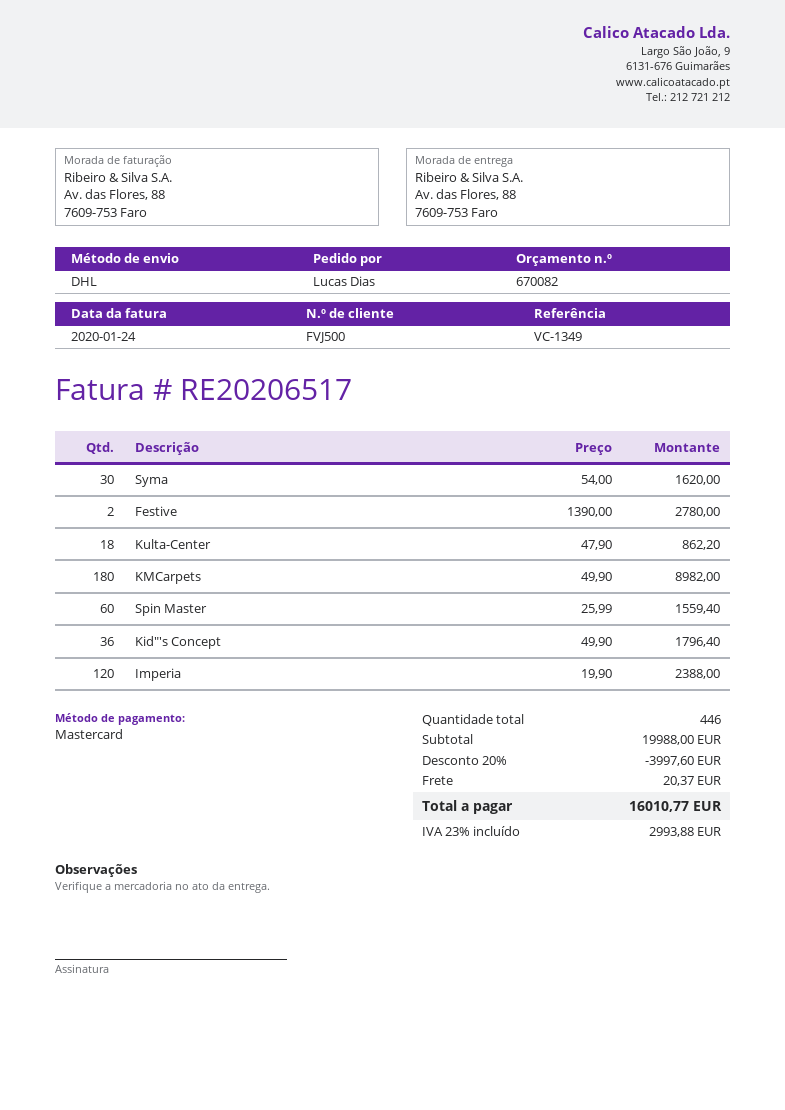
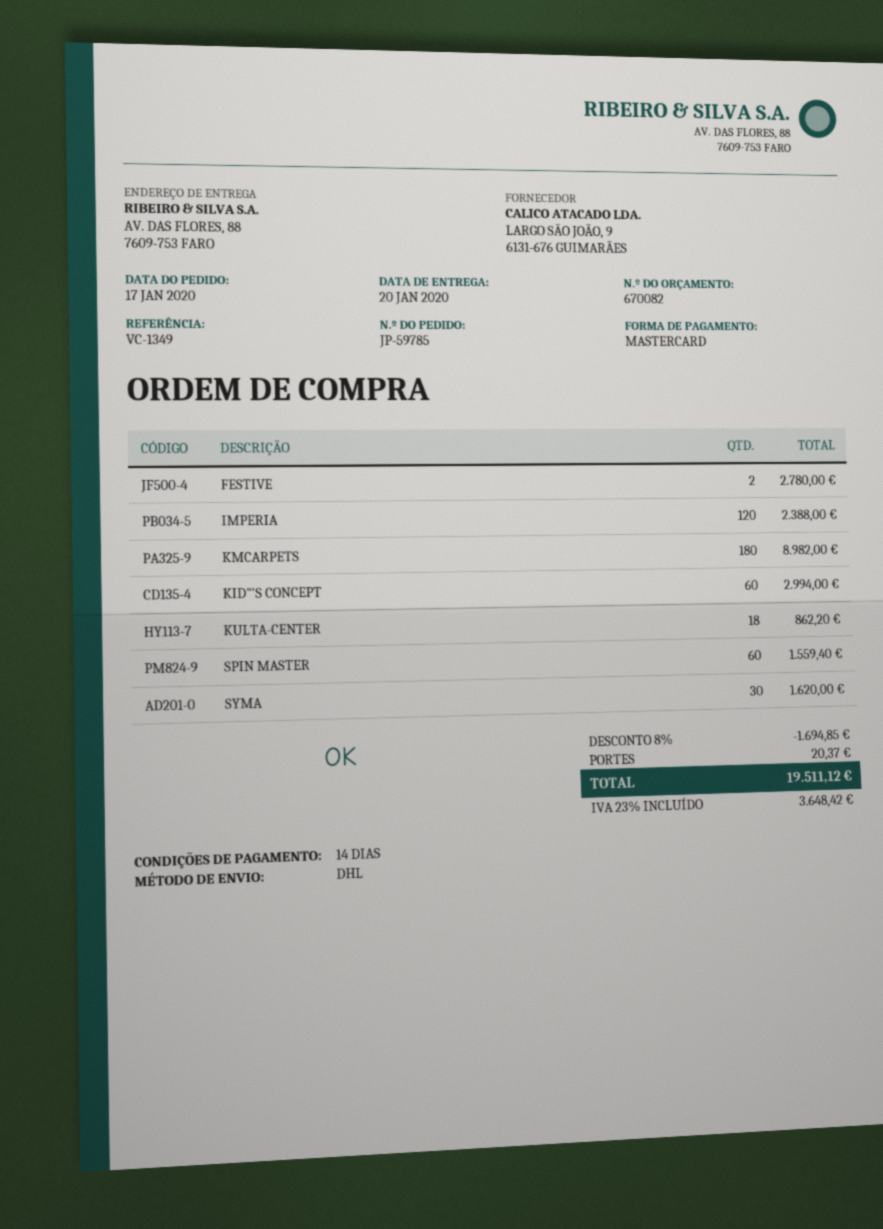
Kid"'s Concept: 36 for 1796.40 -> 60 for 2994.00
discount: 20% = 3997.60 -> 8% = 1694.85
tax: 23% = 2993.88 -> 23% = 3648.42
total: 16010.77 -> 19511.12

